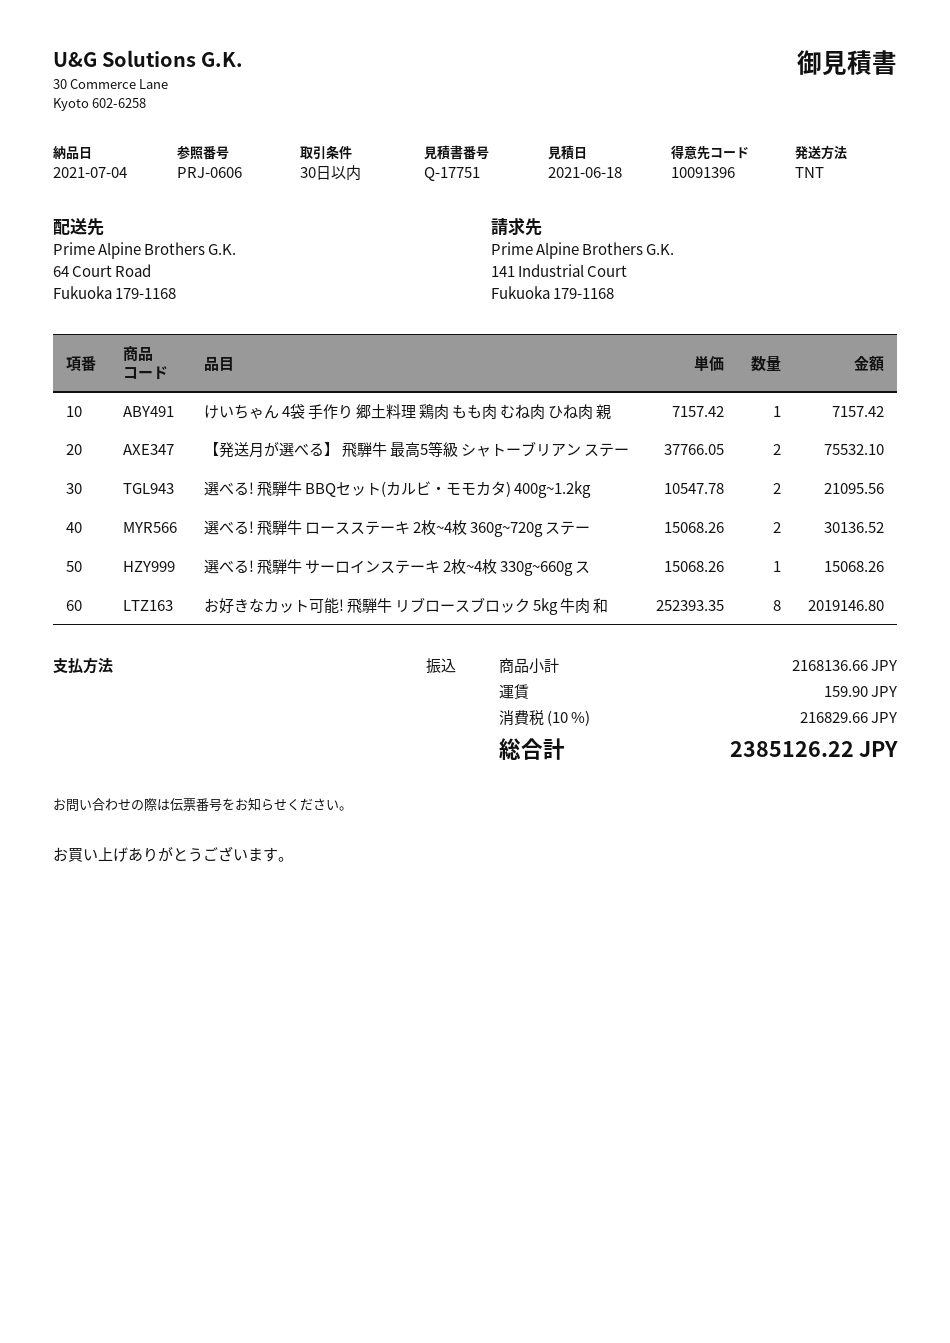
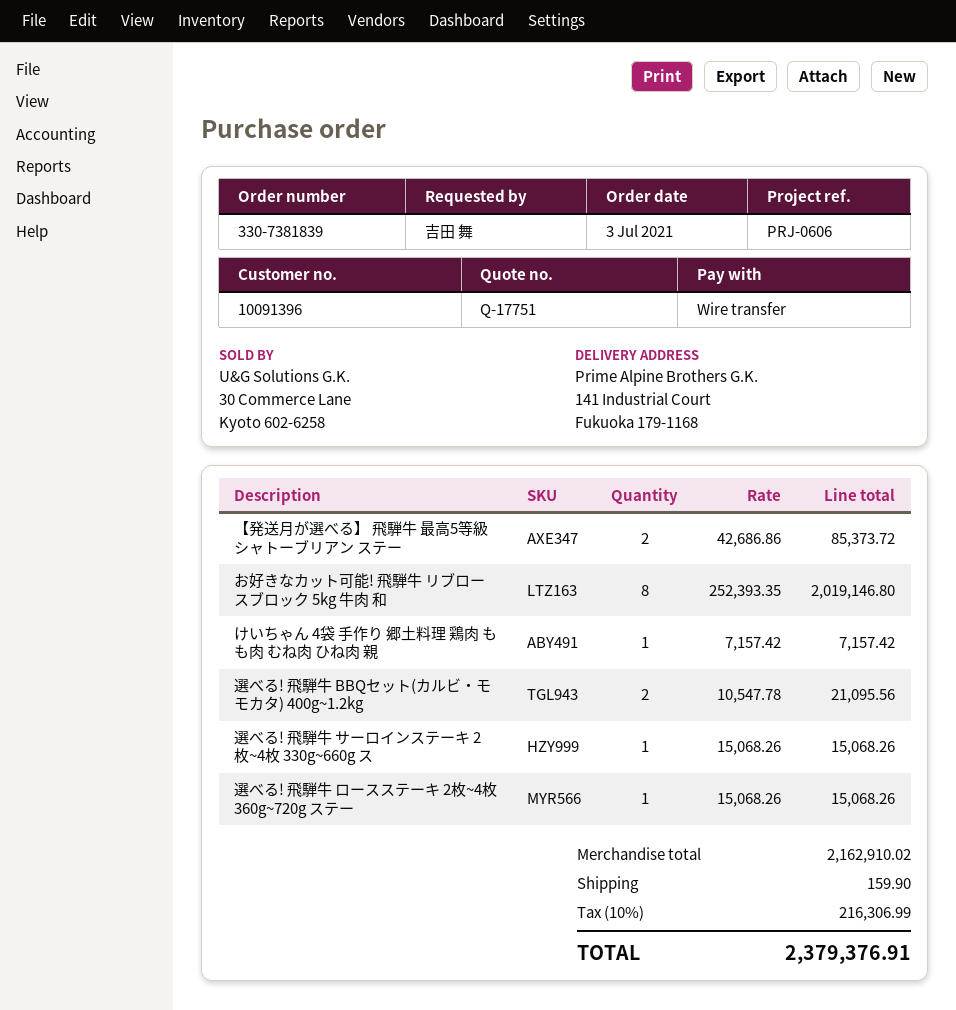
ship to: 64 Court Road, Fukuoka 179-1168 -> 141 Industrial Court, Fukuoka 179-1168
【発送月が選べる】 飛騨牛 最高5等級 シャトーブリアン ステー: 2 x 37766.05 = 75532.10 -> 2 x 42686.86 = 85373.72
選べる! 飛騨牛 ロースステーキ 2枚~4枚 360g~720g ステー: 2 x 15068.26 = 30136.52 -> 1 x 15068.26 = 15068.26
subtotal: 2168136.66 -> 2162910.02
tax: 10% = 216829.66 -> 10% = 216306.99
total: 2385126.22 -> 2379376.91

